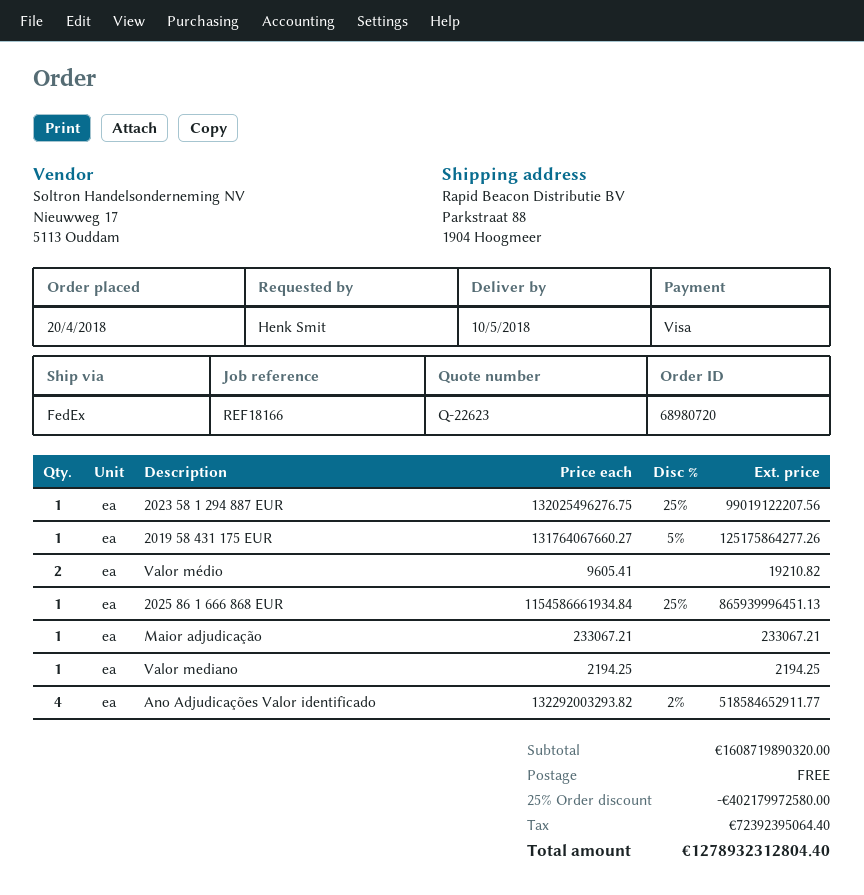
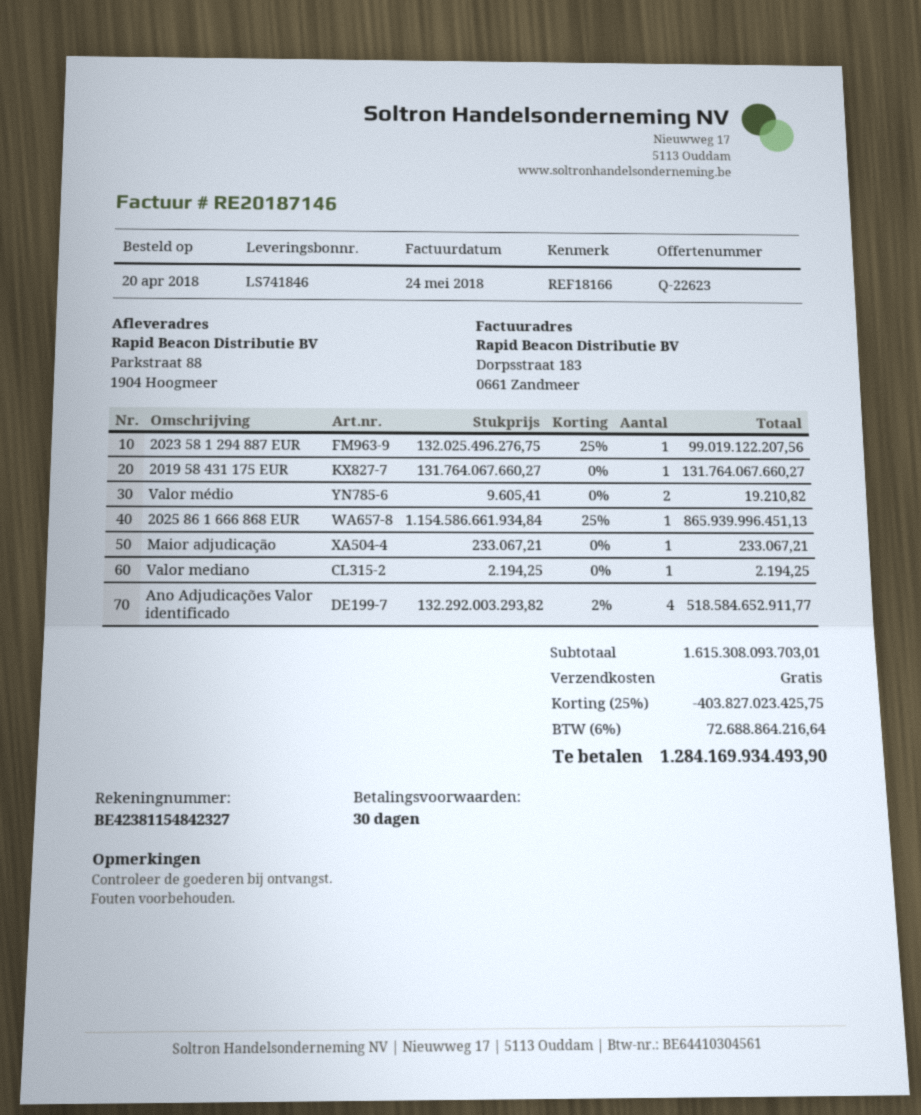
2019 58 431 175 EUR: 1 x 131764067660.27 - 5% = 125175864277.26 -> 1 x 131764067660.27 = 131764067660.27
subtotal: 1608719890320.00 -> 1615308093703.01
discount: 25% = 402179972580.00 -> 25% = 403827023425.75
tax: 72392395064.40 -> 72688864216.64
total: 1278932312804.40 -> 1284169934493.90

